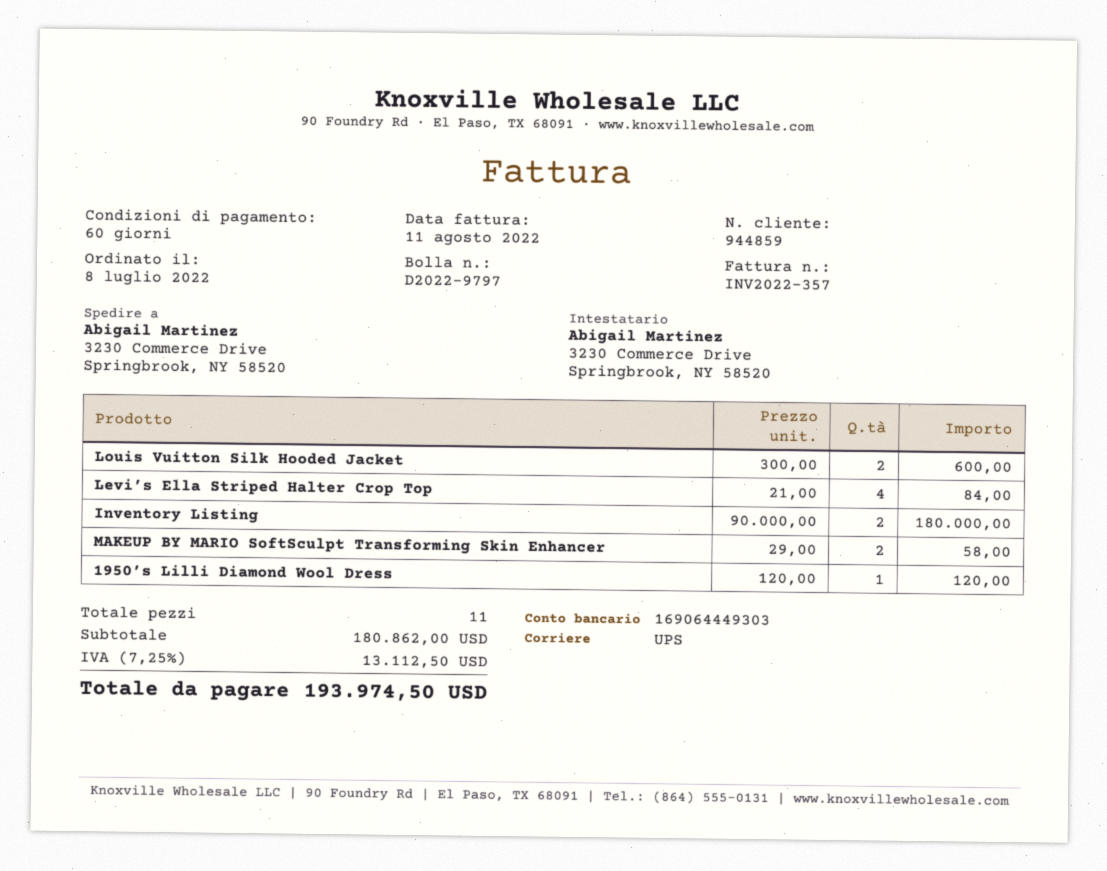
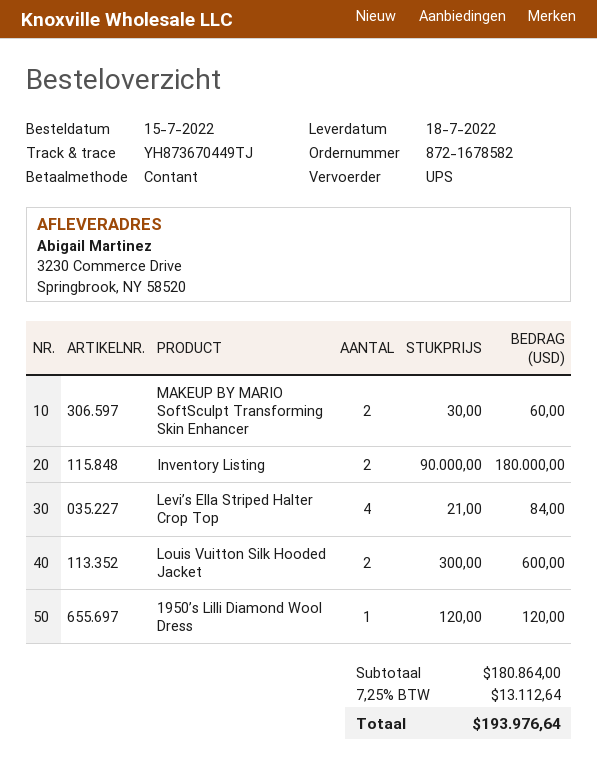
order date: 2022-07-08 -> 2022-07-15
MAKEUP BY MARIO SoftSculpt Transforming Skin Enhancer: 2 x 29.00 = 58.00 -> 2 x 30.00 = 60.00
subtotal: 180862.00 -> 180864.00
tax: 7.25% = 13112.50 -> 7.25% = 13112.64
total: 193974.50 -> 193976.64

